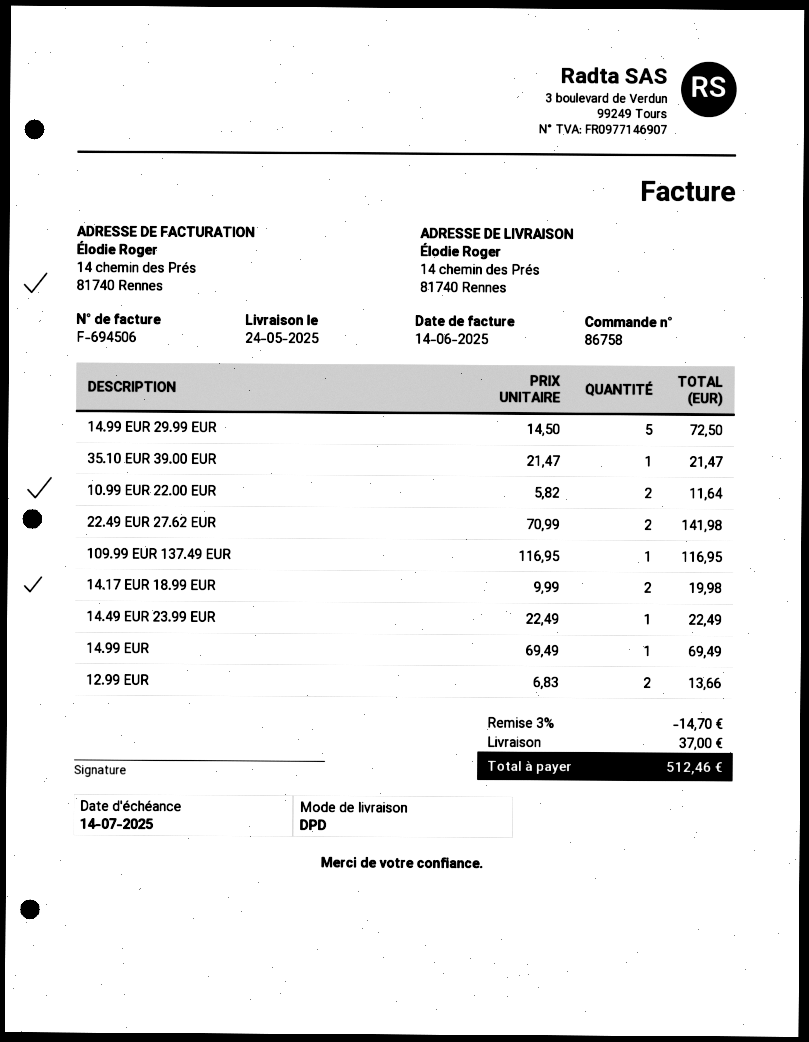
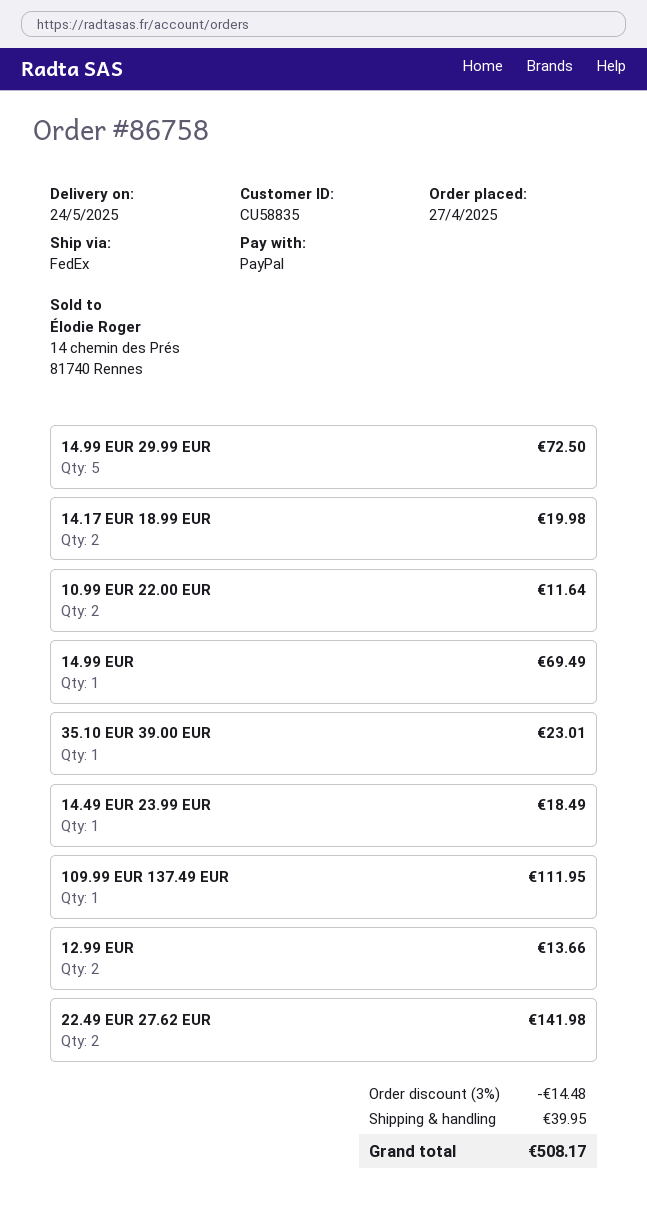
shipping method: DPD -> FedEx
35.10 EUR 39.00 EUR: 1 for 21.47 -> 1 for 23.01
109.99 EUR 137.49 EUR: 1 for 116.95 -> 1 for 111.95
14.49 EUR 23.99 EUR: 1 for 22.49 -> 1 for 18.49
discount: 3% = 14.70 -> 3% = 14.48
shipping: 37.00 -> 39.95
total: 512.46 -> 508.17

